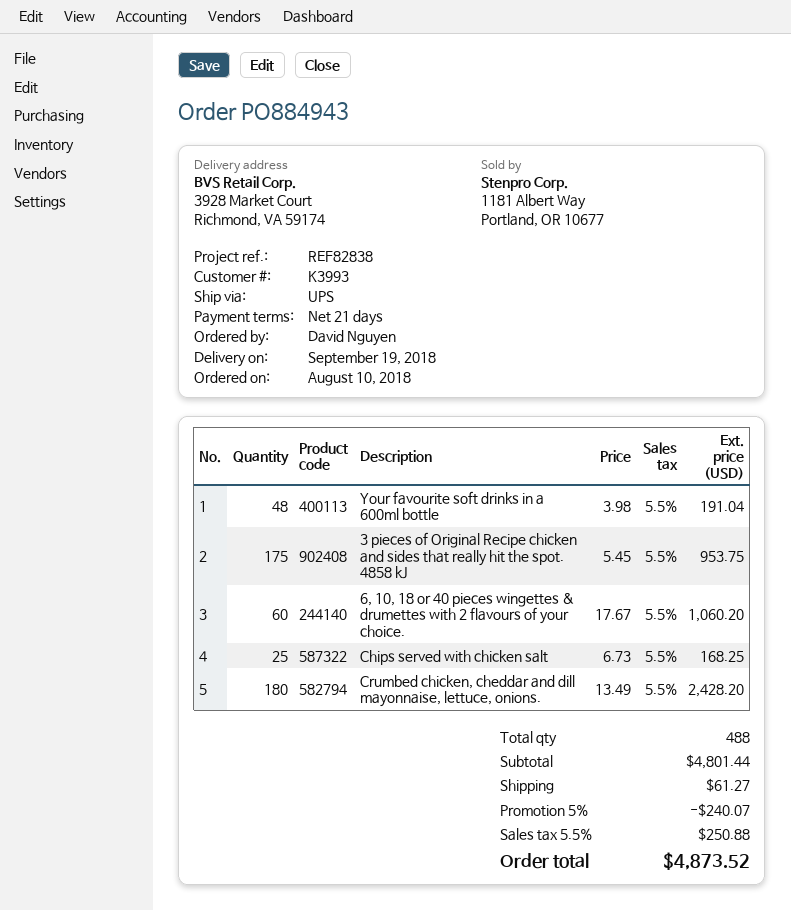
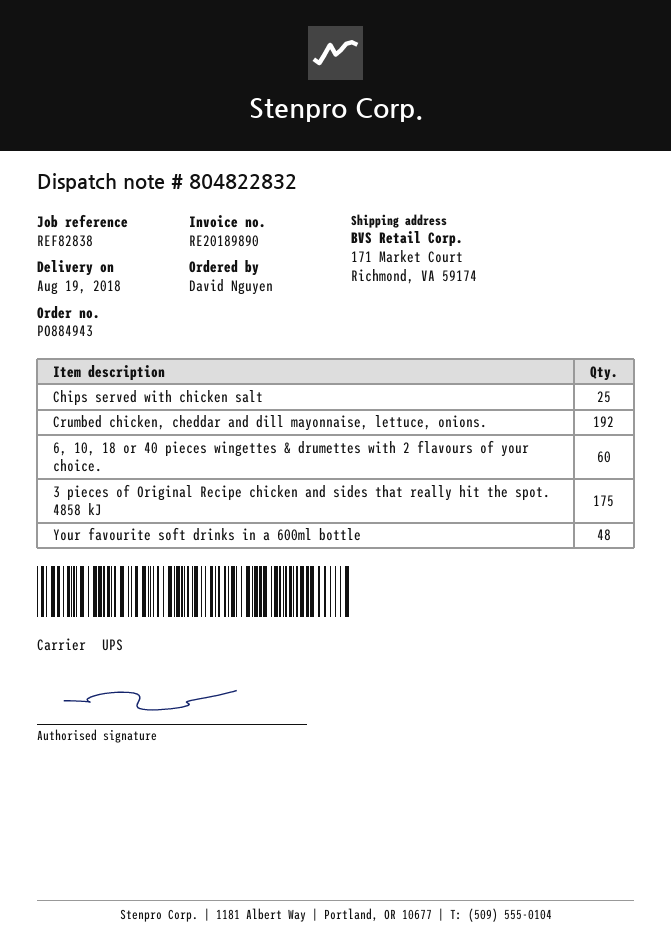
delivery date: 2018-09-19 -> 2018-08-19
ship to: 3928 Market Court, Richmond, VA 59174 -> 171 Market Court, Richmond, VA 59174
Crumbed chicken, cheddar and dill mayonnaise, lettuce, onions.: 180 -> 192

